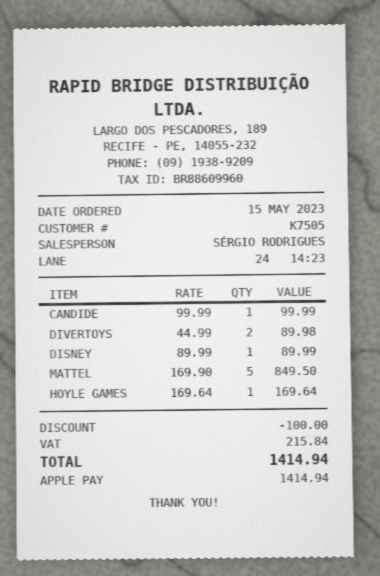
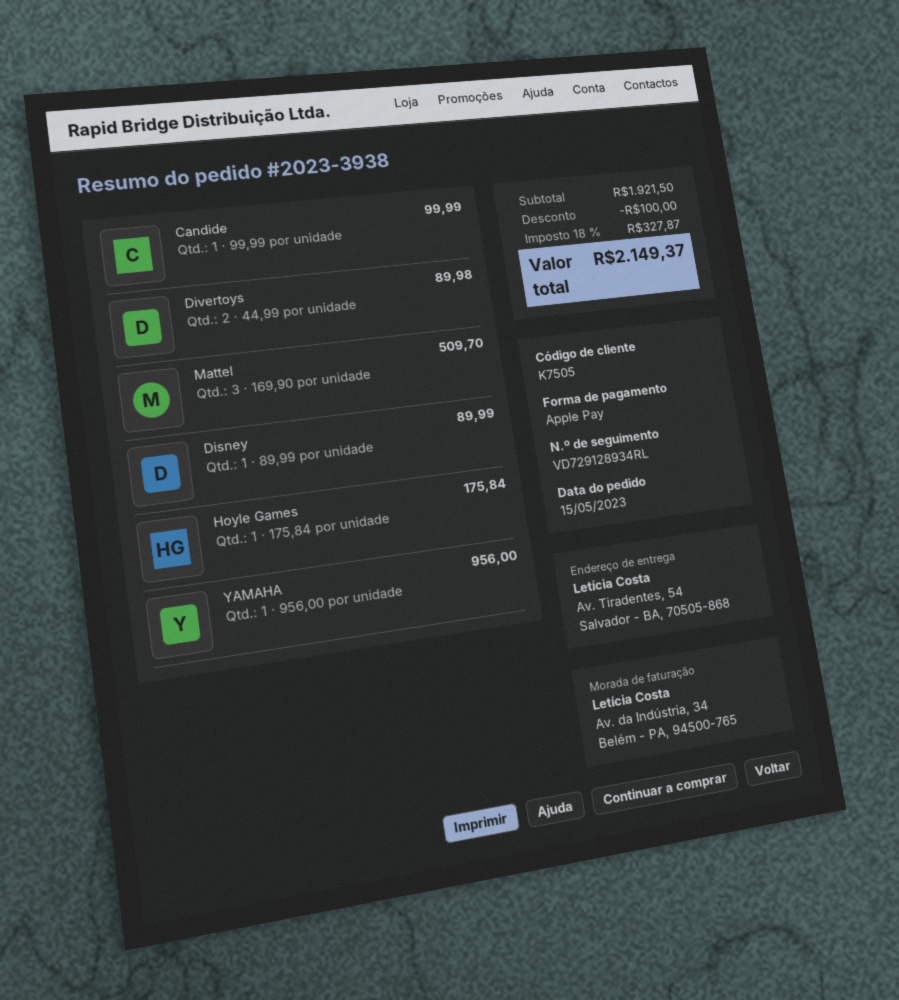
MATTEL: 5 x 169.90 = 849.50 -> 3 x 169.90 = 509.70
HOYLE GAMES: 1 x 169.64 = 169.64 -> 1 x 175.84 = 175.84
YAMAHA: none -> 1 x 956.00 = 956.00
tax: 215.84 -> 327.87
total: 1414.94 -> 2149.37

